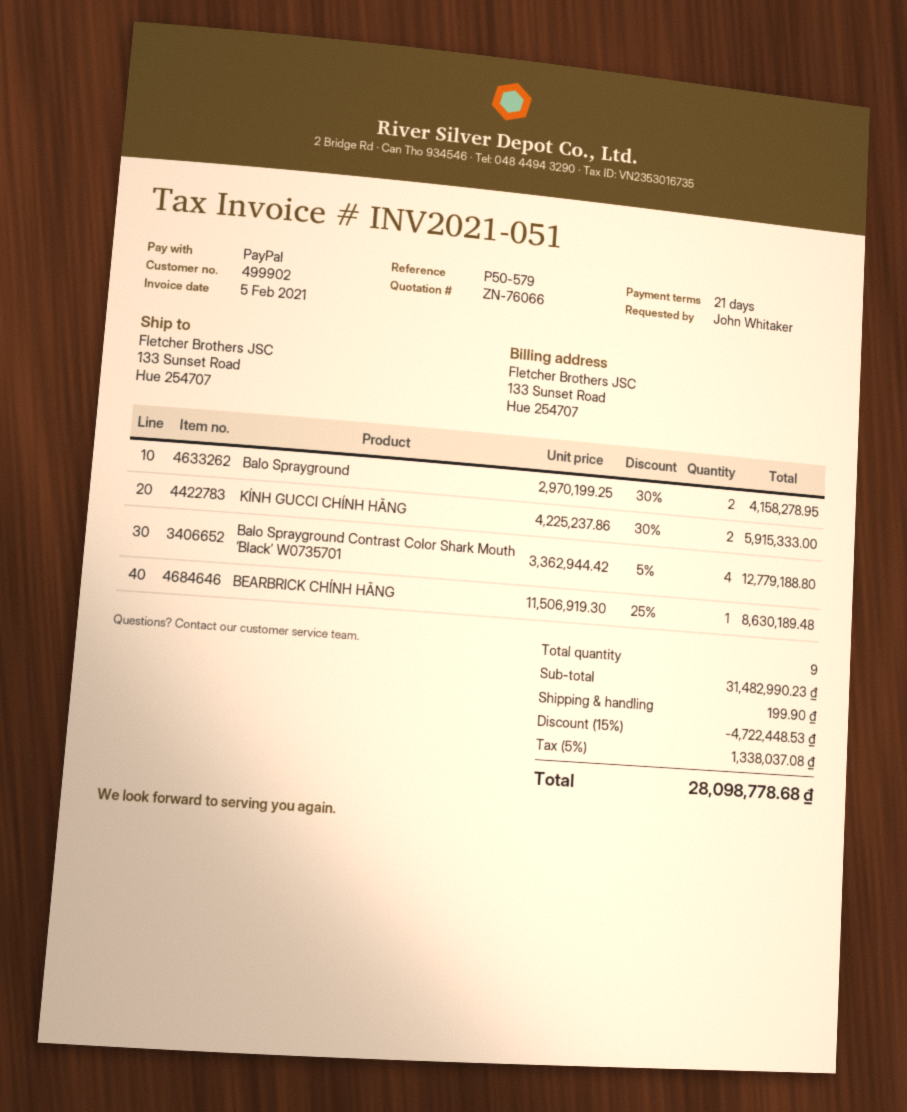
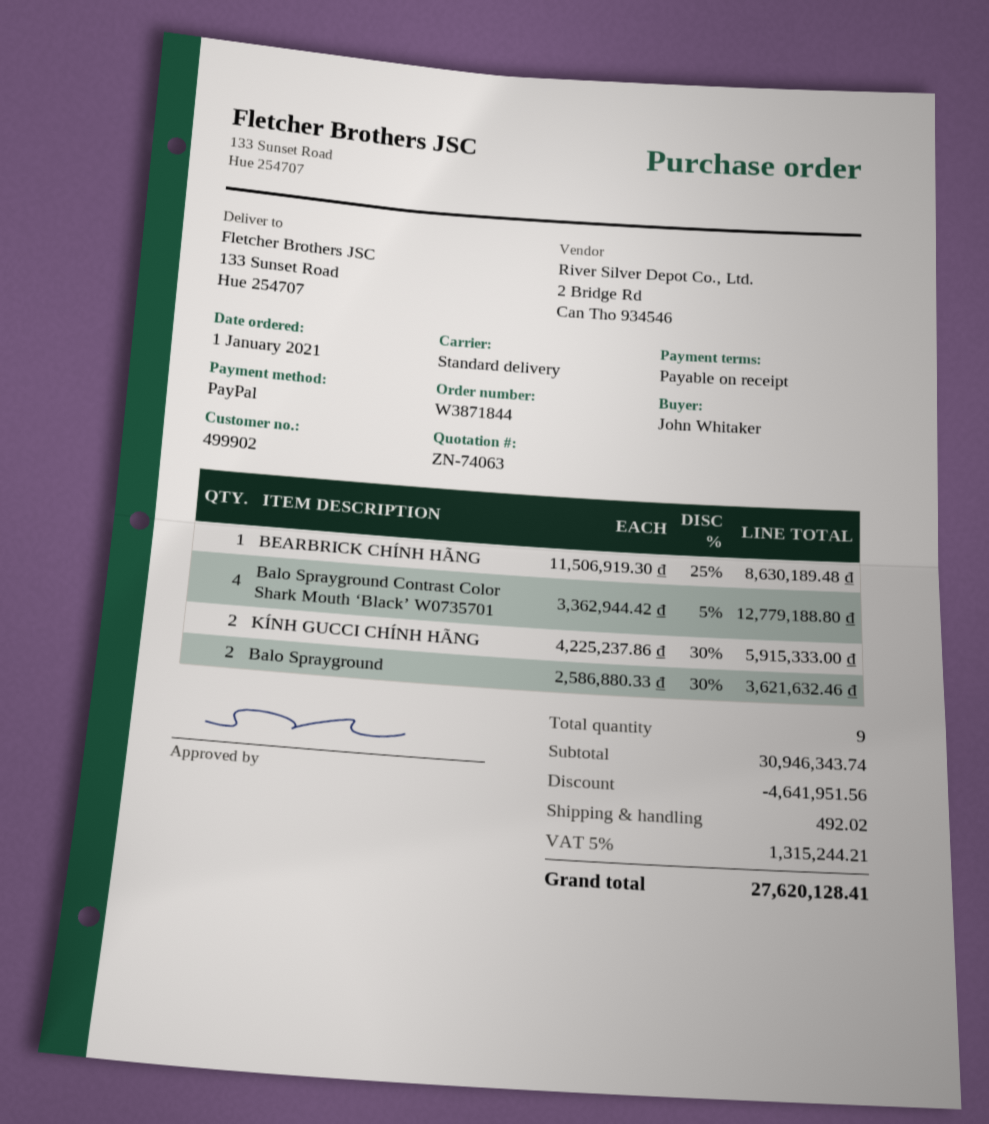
quote number: ZN-76066 -> ZN-74063
payment terms: 21 days -> on receipt
Balo Sprayground: 2 x 2970199.25 - 30% = 4158278.95 -> 2 x 2586880.33 - 30% = 3621632.46
subtotal: 31482990.23 -> 30946343.74
discount: 4722448.53 -> 4641951.56
shipping: 199.90 -> 492.02
tax: 5% = 1338037.08 -> 5% = 1315244.21
total: 28098778.68 -> 27620128.41

